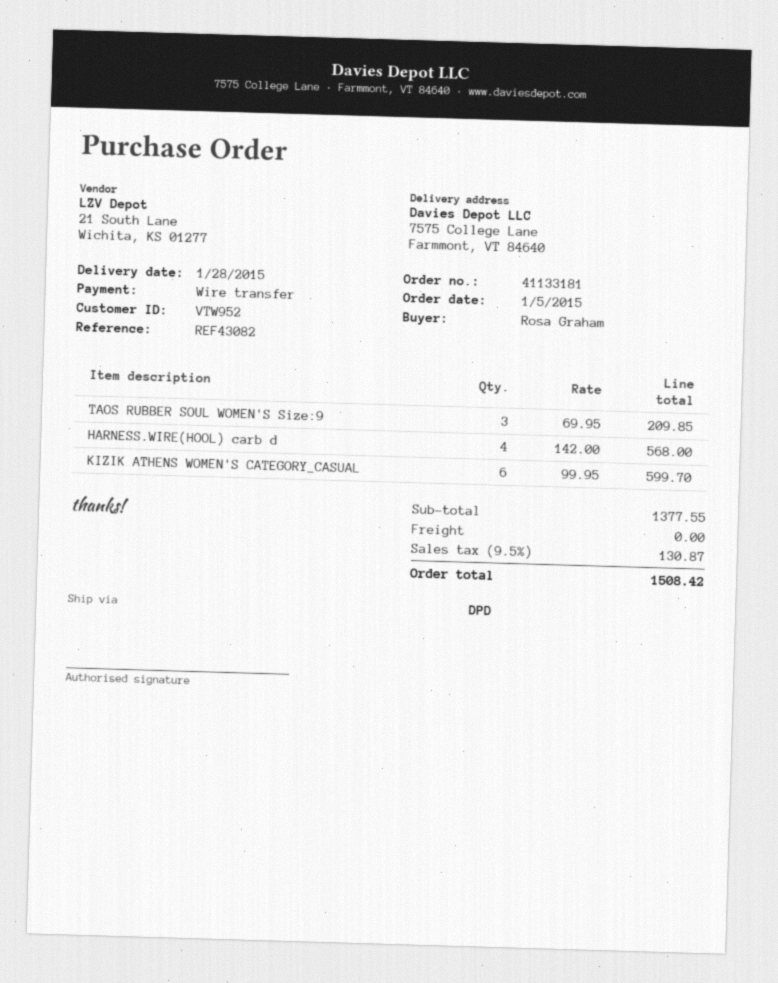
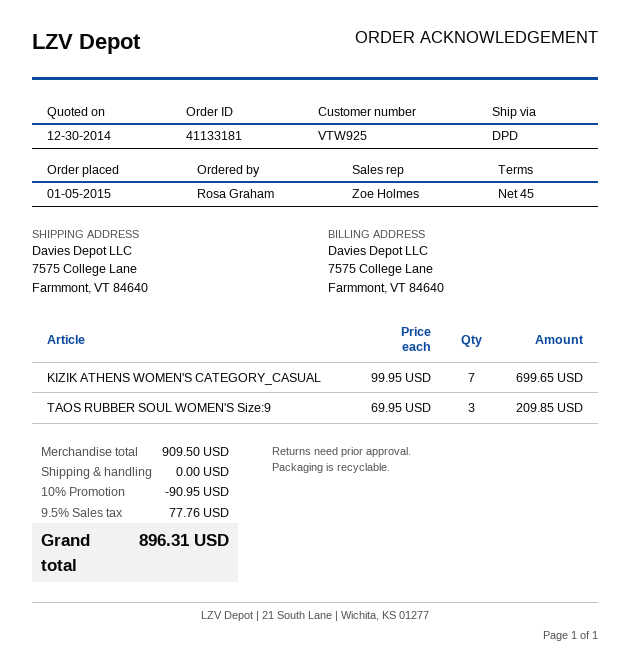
customer number: VTW952 -> VTW925
HARNESS.WIRE(HOOL) carb d: 4 x 142.00 = 568.00 -> none
KIZIK ATHENS WOMEN'S CATEGORY_CASUAL: 6 x 99.95 = 599.70 -> 7 x 99.95 = 699.65
subtotal: 1377.55 -> 909.50
discount: none -> 10% = 90.95
tax: 9.5% = 130.87 -> 9.5% = 77.76
total: 1508.42 -> 896.31

